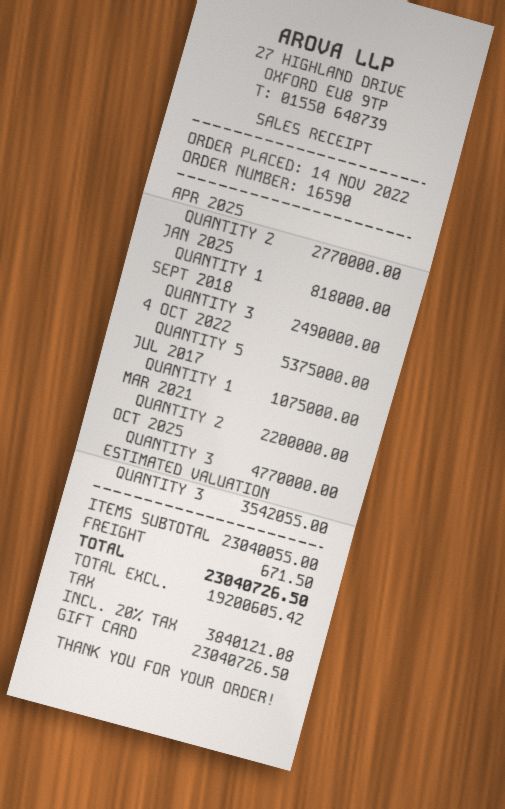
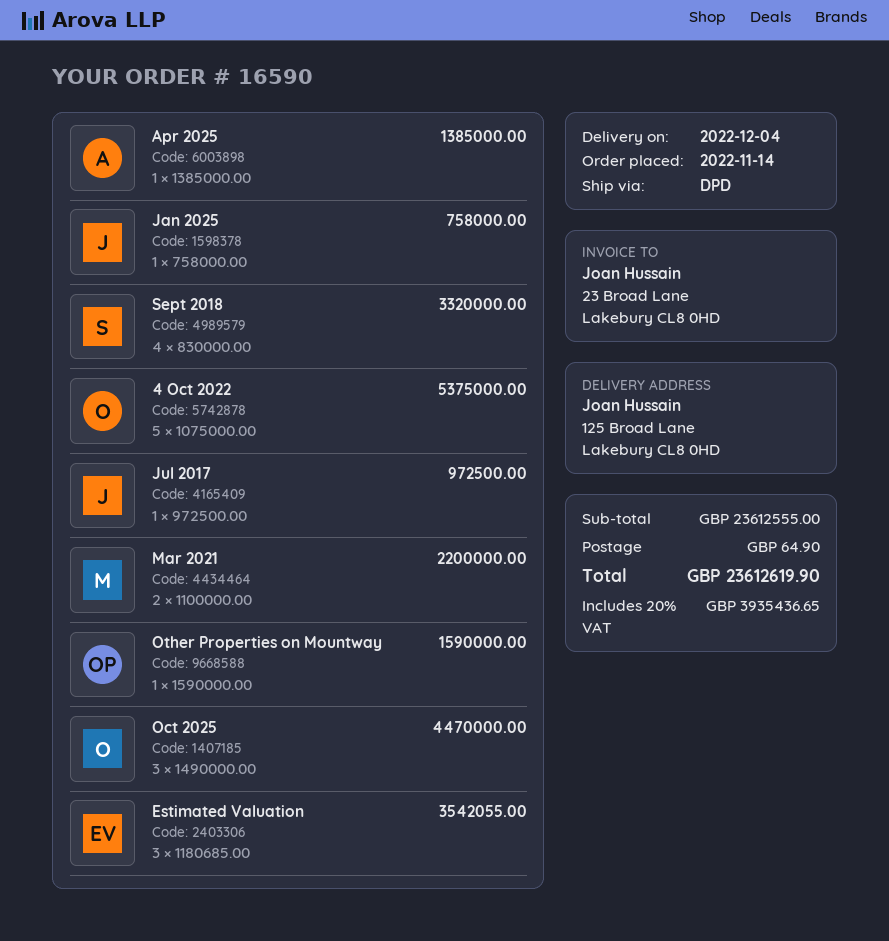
APR 2025: 2 for 2770000.00 -> 1 for 1385000.00
JAN 2025: 1 for 818000.00 -> 1 for 758000.00
SEPT 2018: 3 for 2490000.00 -> 4 for 3320000.00
JUL 2017: 1 for 1075000.00 -> 1 for 972500.00
OCT 2025: 3 for 4770000.00 -> 3 for 4470000.00
Other Properties on Mountway: none -> 1 for 1590000.00
subtotal: 23040055.00 -> 23612555.00
shipping: 671.50 -> 64.90
tax: 20% = 3840121.08 -> 20% = 3935436.65
total: 23040726.50 -> 23612619.90

